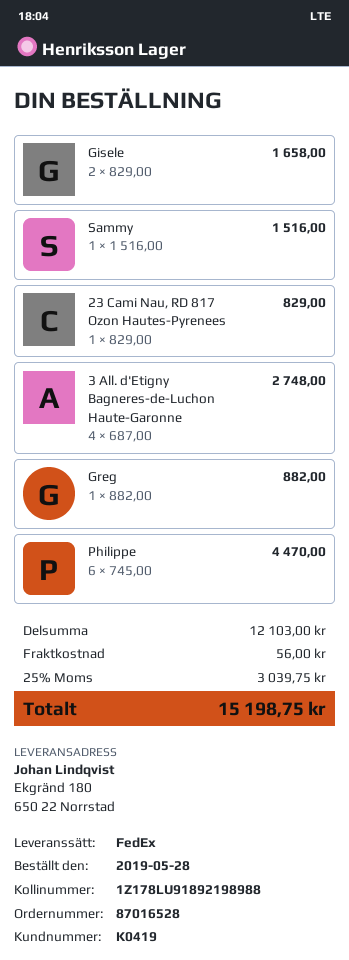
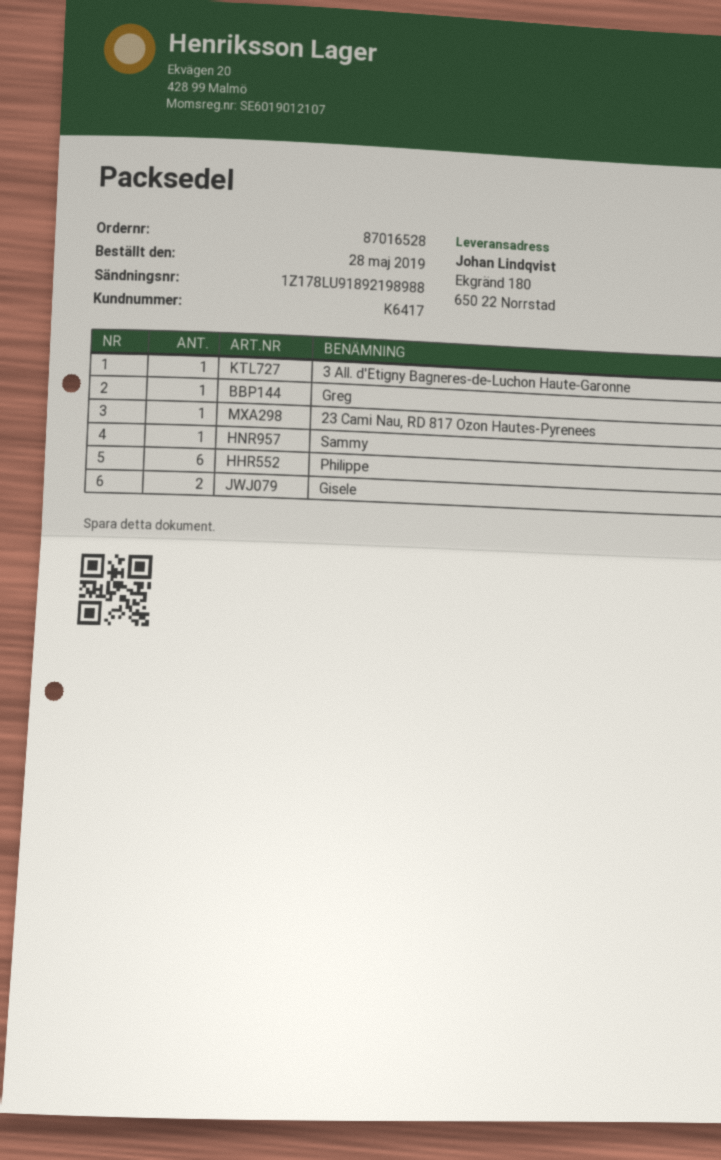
customer number: K0419 -> K6417
3 All. d'Etigny Bagneres-de-Luchon Haute-Garonne: 4 -> 1

